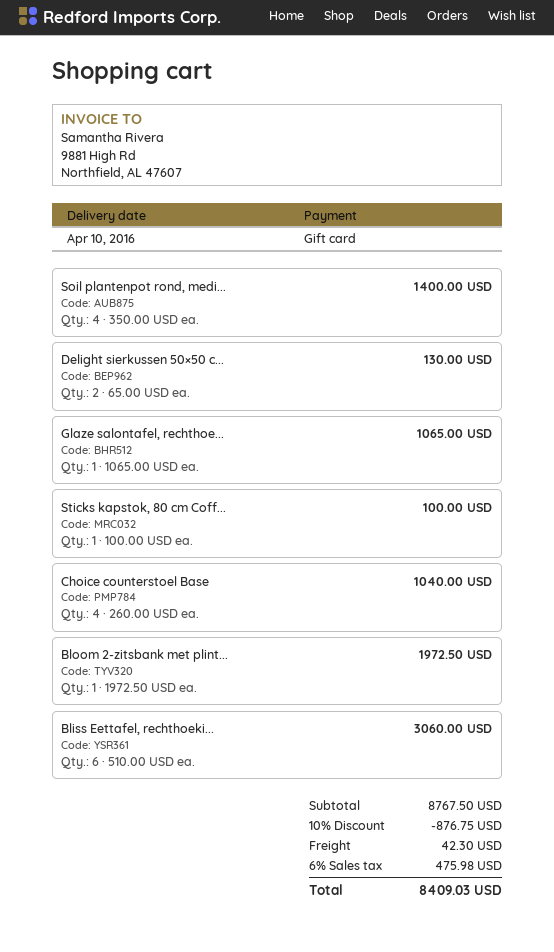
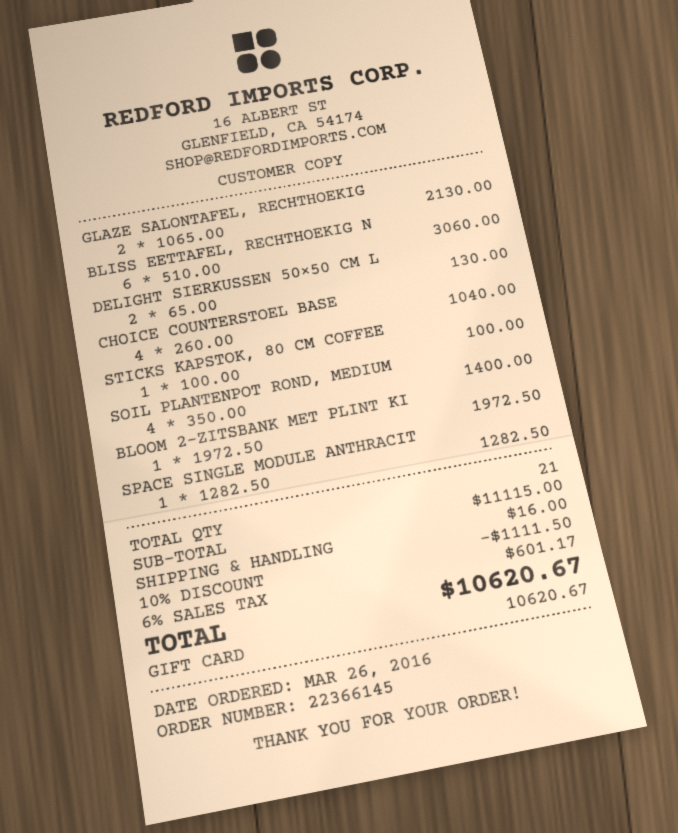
Glaze salontafel, rechthoe...: 1 x 1065.00 = 1065.00 -> 2 x 1065.00 = 2130.00
SPACE SINGLE MODULE ANTHRACIT: none -> 1 x 1282.50 = 1282.50
subtotal: 8767.50 -> 11115.00
discount: 10% = 876.75 -> 10% = 1111.50
shipping: 42.30 -> 16.00
tax: 6% = 475.98 -> 6% = 601.17
total: 8409.03 -> 10620.67

